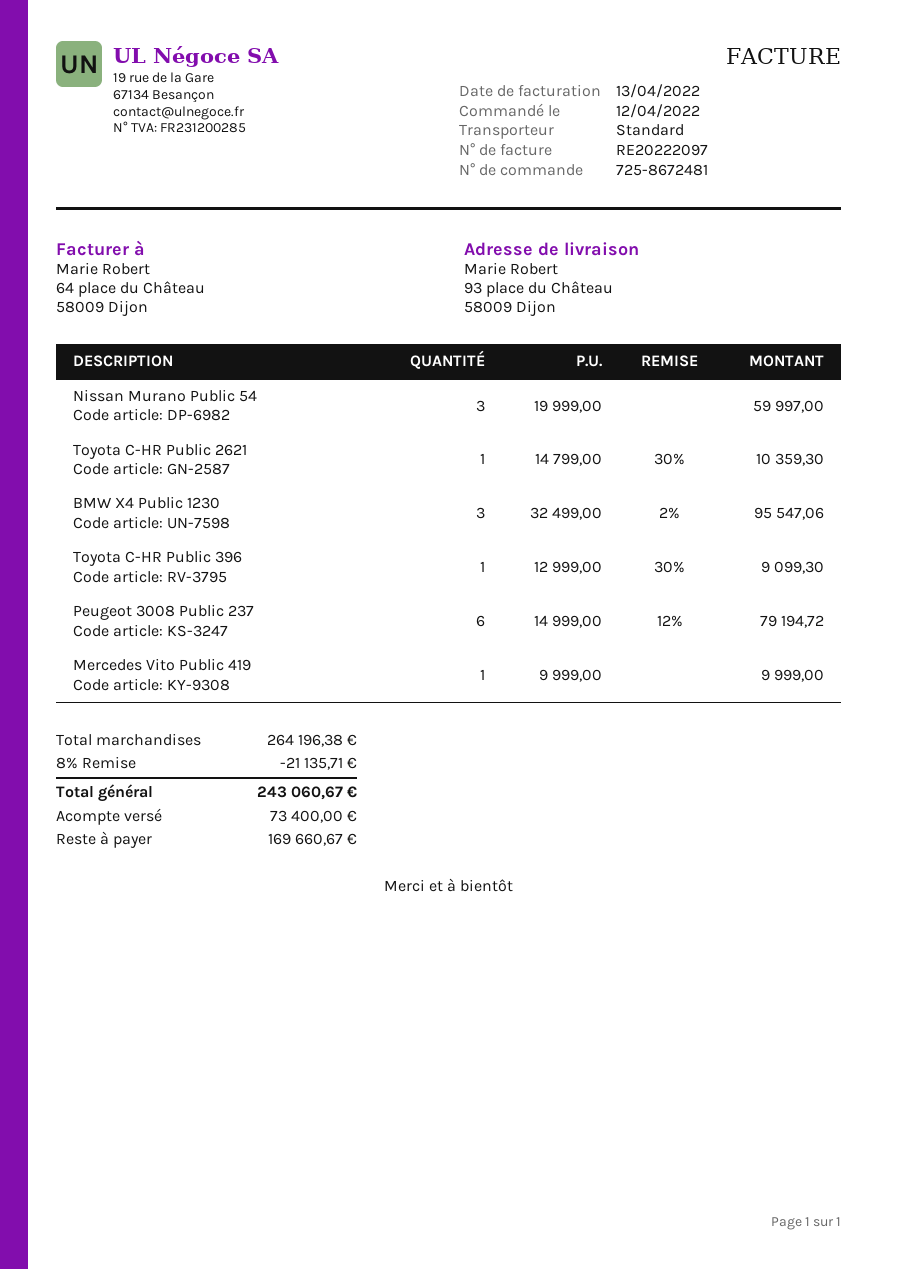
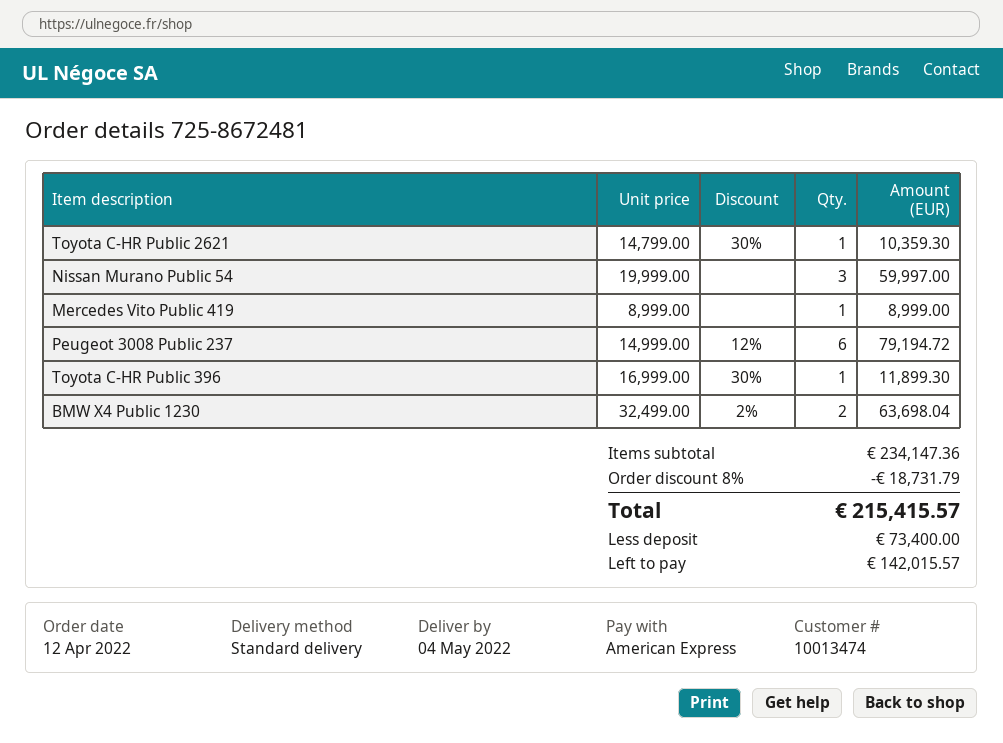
BMW X4 Public 1230: 3 x 32499.00 - 2% = 95547.06 -> 2 x 32499.00 - 2% = 63698.04
Toyota C-HR Public 396: 1 x 12999.00 - 30% = 9099.30 -> 1 x 16999.00 - 30% = 11899.30
Mercedes Vito Public 419: 1 x 9999.00 = 9999.00 -> 1 x 8999.00 = 8999.00
subtotal: 264196.38 -> 234147.36
discount: 8% = 21135.71 -> 8% = 18731.79
total: 243060.67 -> 215415.57
balance: 169660.67 -> 142015.57

